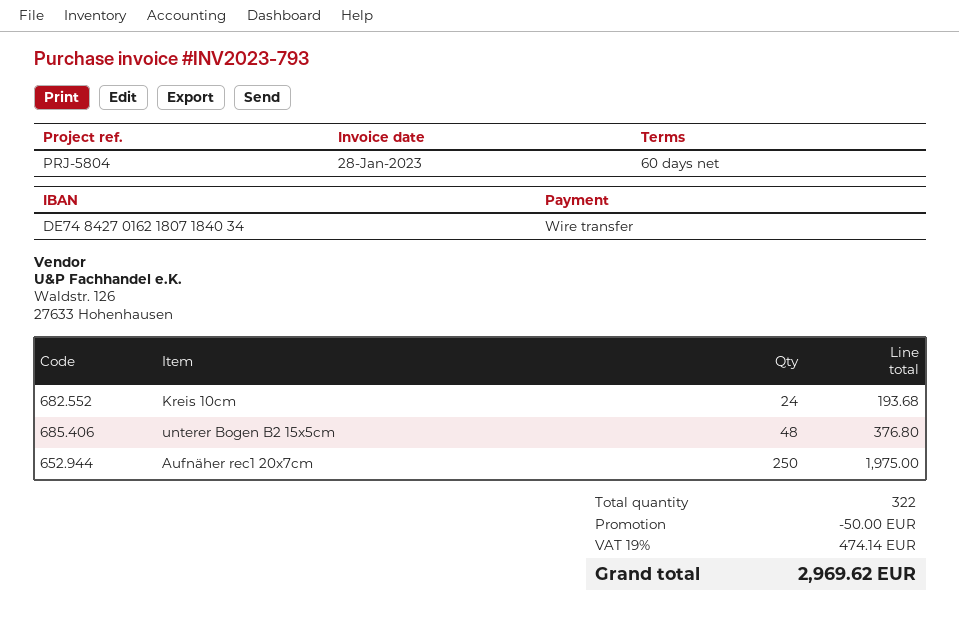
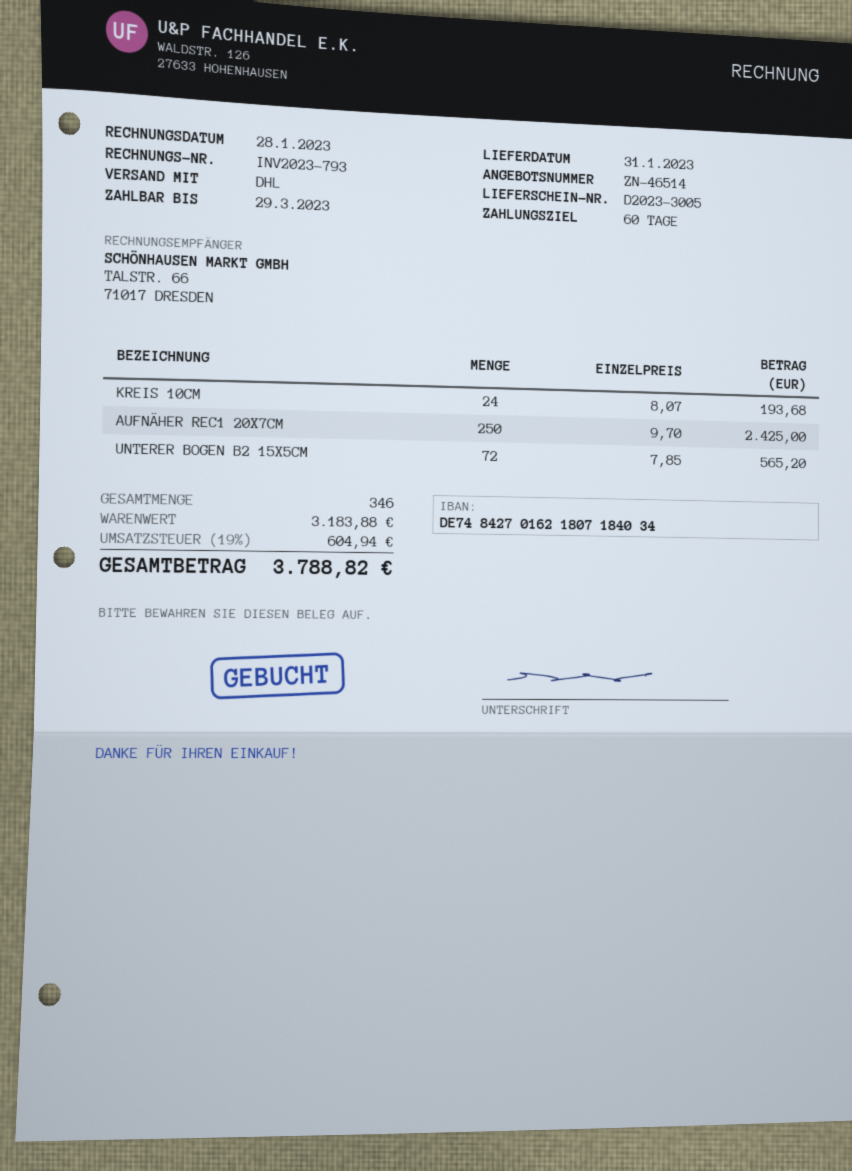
unterer Bogen B2 15x5cm: 48 for 376.80 -> 72 for 565.20
Aufnäher rec1 20x7cm: 250 for 1975.00 -> 250 for 2425.00
total quantity: 322 -> 346
discount: 50.00 -> none
tax: 19% = 474.14 -> 19% = 604.94
total: 2969.62 -> 3788.82

